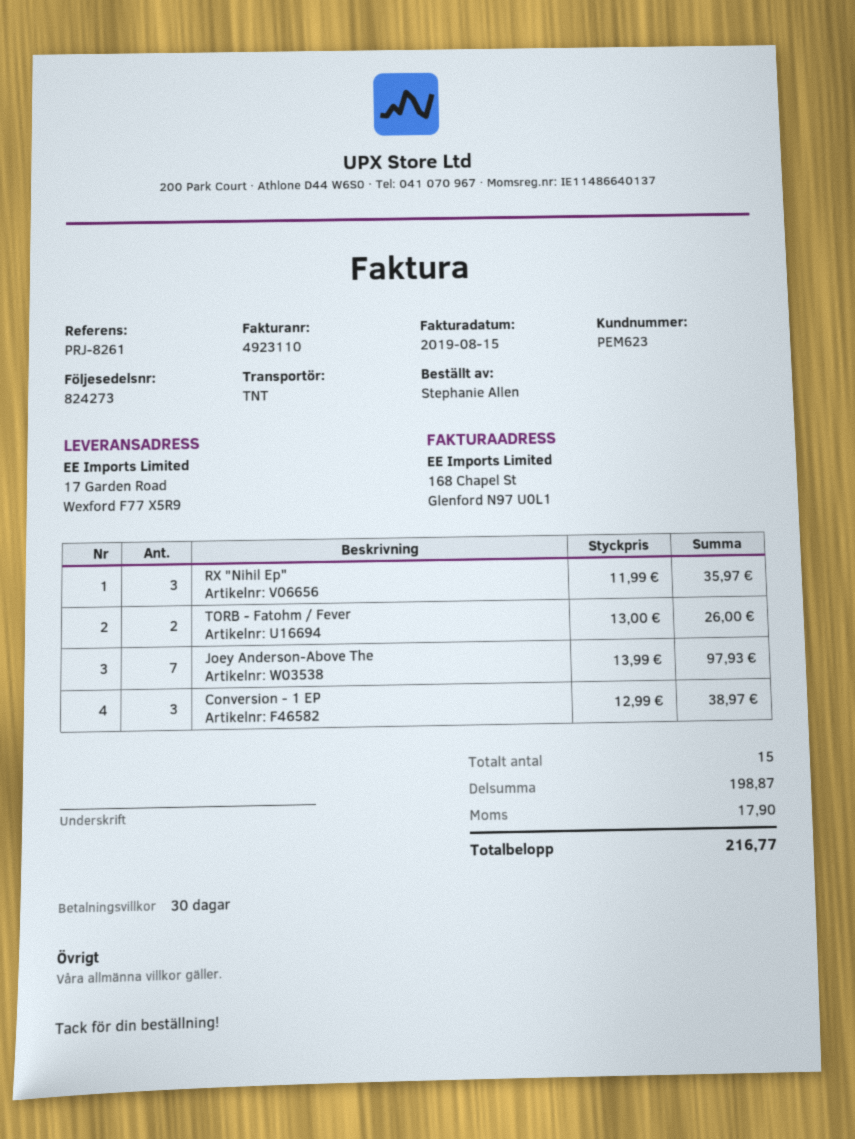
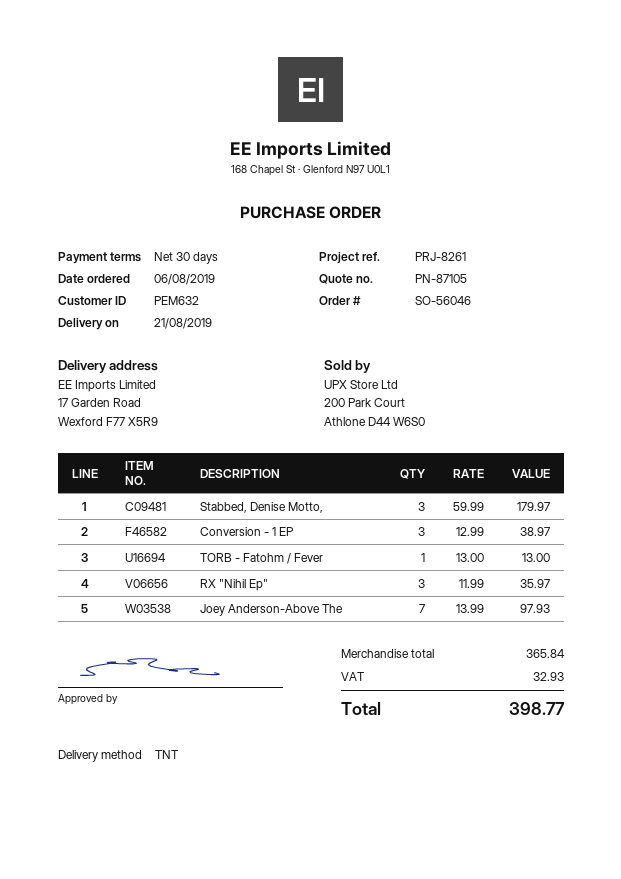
customer number: PEM623 -> PEM632
TORB - Fatohm / Fever: 2 x 13.00 = 26.00 -> 1 x 13.00 = 13.00
Stabbed, Denise Motto,: none -> 3 x 59.99 = 179.97
subtotal: 198.87 -> 365.84
tax: 17.90 -> 32.93
total: 216.77 -> 398.77

